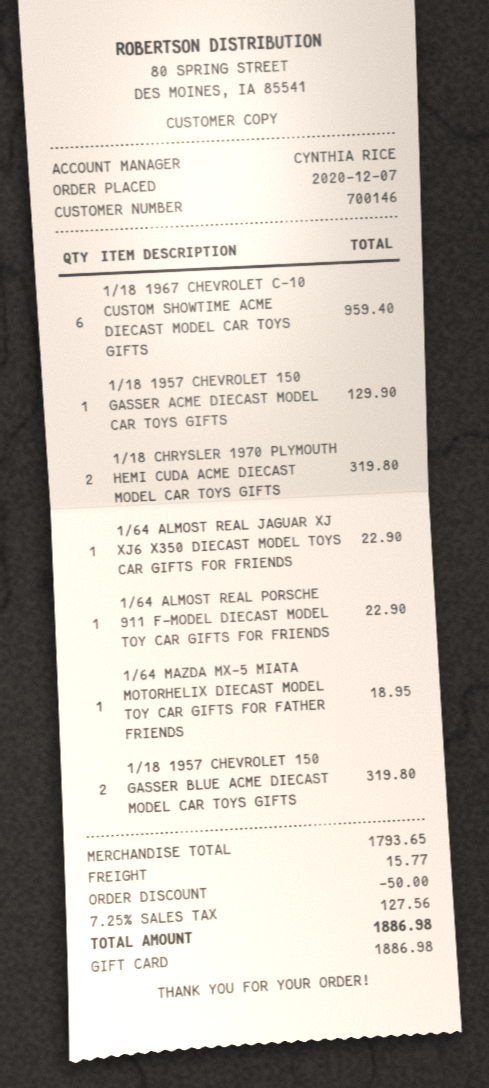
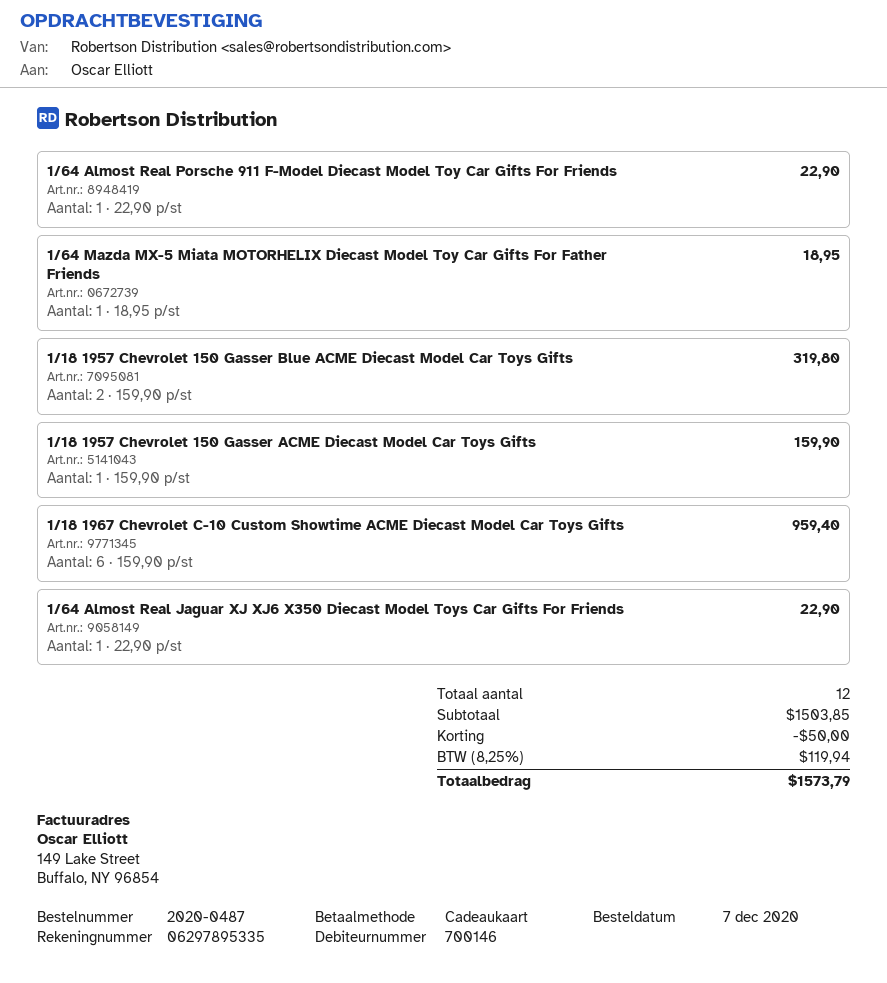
1/18 1957 CHEVROLET 150 GASSER ACME DIECAST MODEL CAR TOYS GIFTS: 1 for 129.90 -> 1 for 159.90
1/18 CHRYSLER 1970 PLYMOUTH HEMI CUDA ACME DIECAST MODEL CAR TOYS GIFTS: 2 for 319.80 -> none
subtotal: 1793.65 -> 1503.85
shipping: 15.77 -> none
tax: 7.25% = 127.56 -> 8.25% = 119.94
total: 1886.98 -> 1573.79

